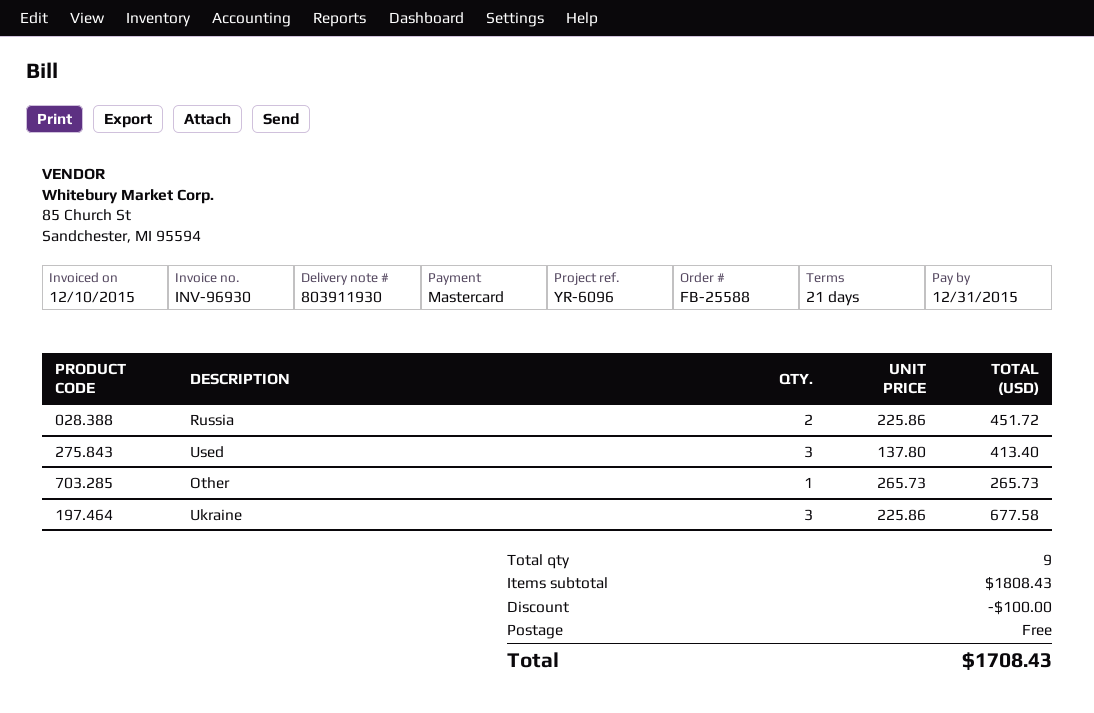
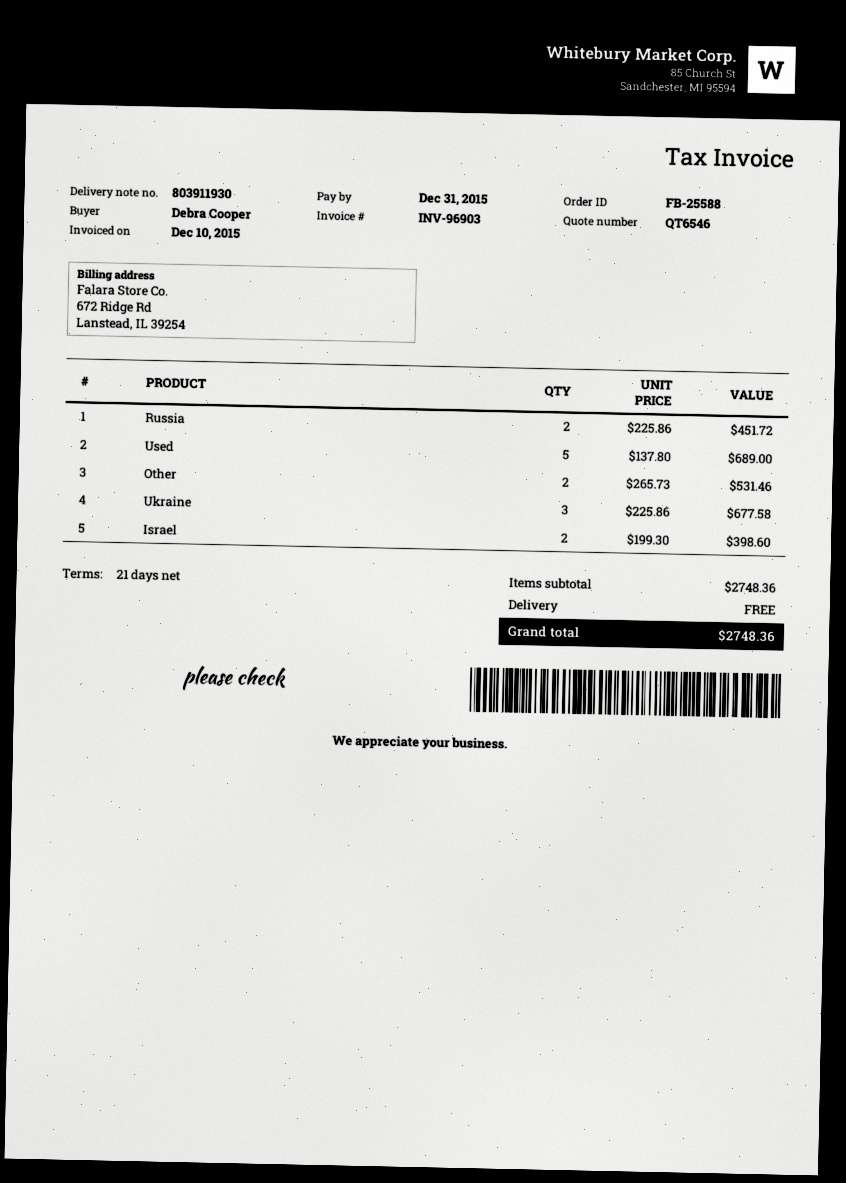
invoice number: INV-96930 -> INV-96903
Used: 3 x 137.80 = 413.40 -> 5 x 137.80 = 689.00
Other: 1 x 265.73 = 265.73 -> 2 x 265.73 = 531.46
Israel: none -> 2 x 199.30 = 398.60
subtotal: 1808.43 -> 2748.36
discount: 100.00 -> none
total: 1708.43 -> 2748.36

